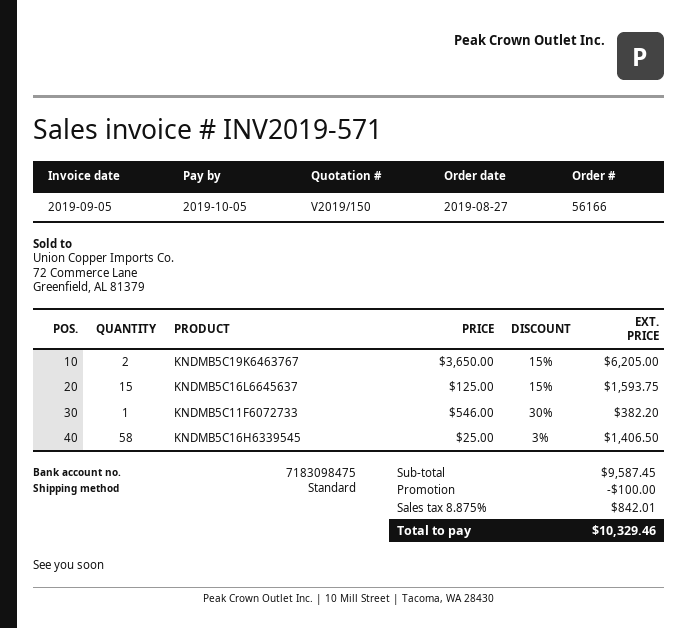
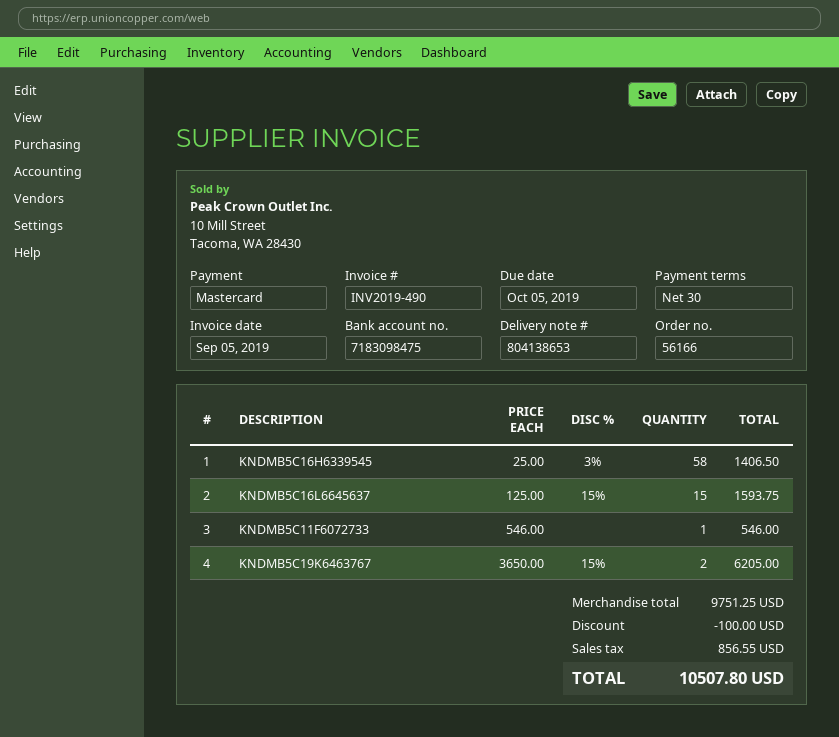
invoice number: INV2019-571 -> INV2019-490
KNDMB5C11F6072733: 1 x 546.00 - 30% = 382.20 -> 1 x 546.00 = 546.00
subtotal: 9587.45 -> 9751.25
tax: 842.01 -> 856.55
total: 10329.46 -> 10507.80

